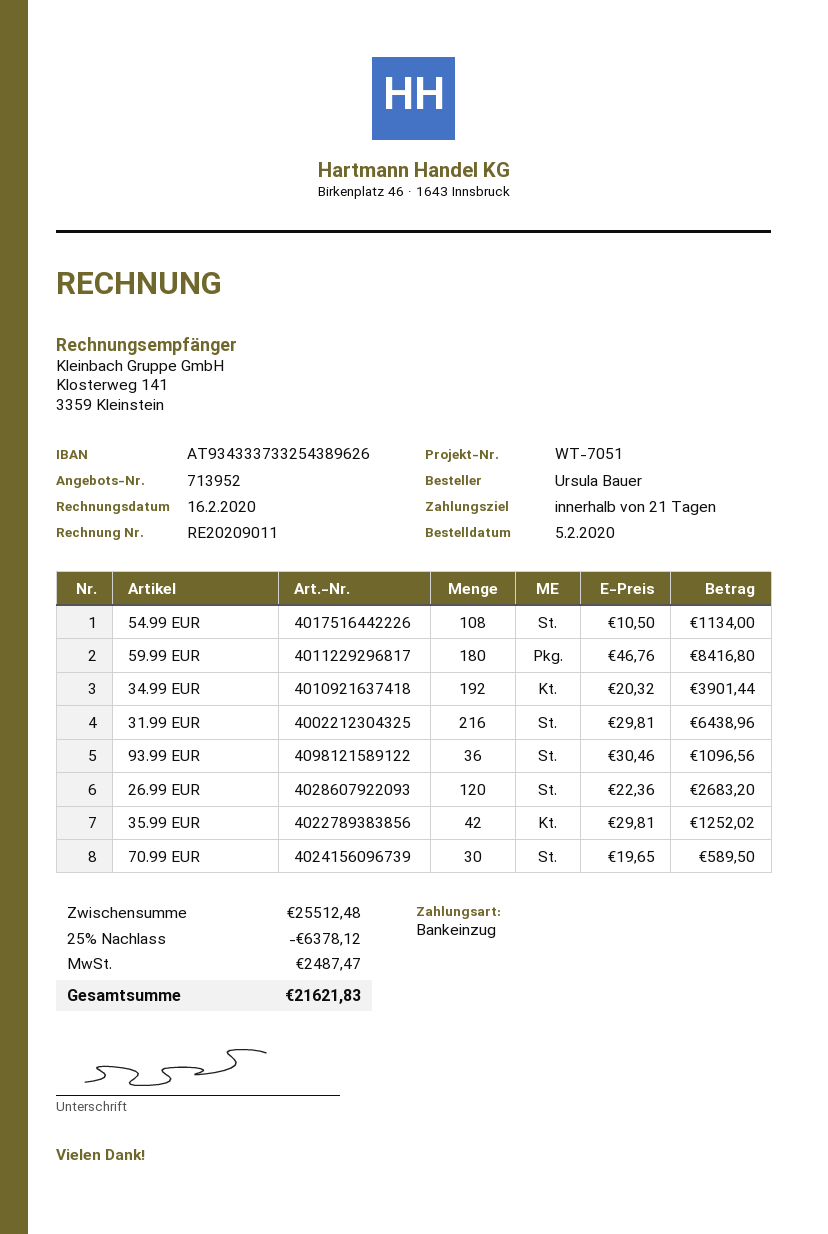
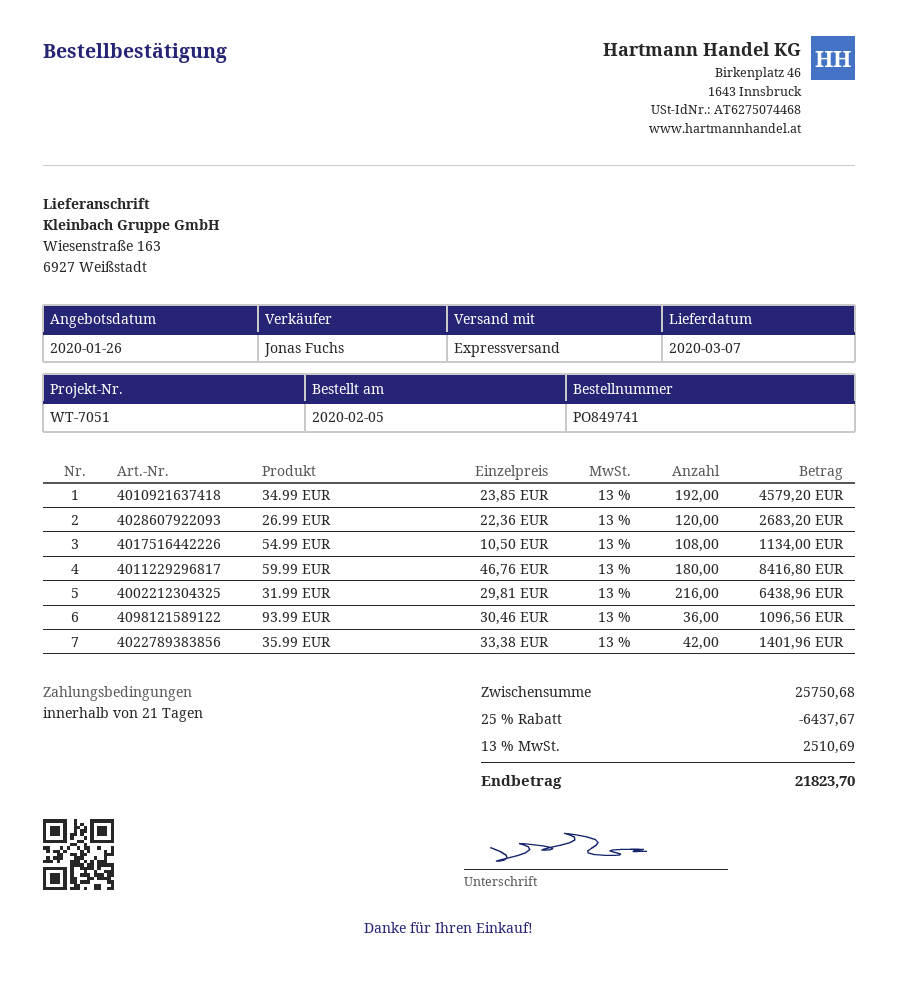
34.99 EUR: 192 x 20.32 = 3901.44 -> 192 x 23.85 = 4579.20
35.99 EUR: 42 x 29.81 = 1252.02 -> 42 x 33.38 = 1401.96
70.99 EUR: 30 x 19.65 = 589.50 -> none
subtotal: 25512.48 -> 25750.68
discount: 25% = 6378.12 -> 25% = 6437.67
tax: 2487.47 -> 2510.69
total: 21621.83 -> 21823.70

